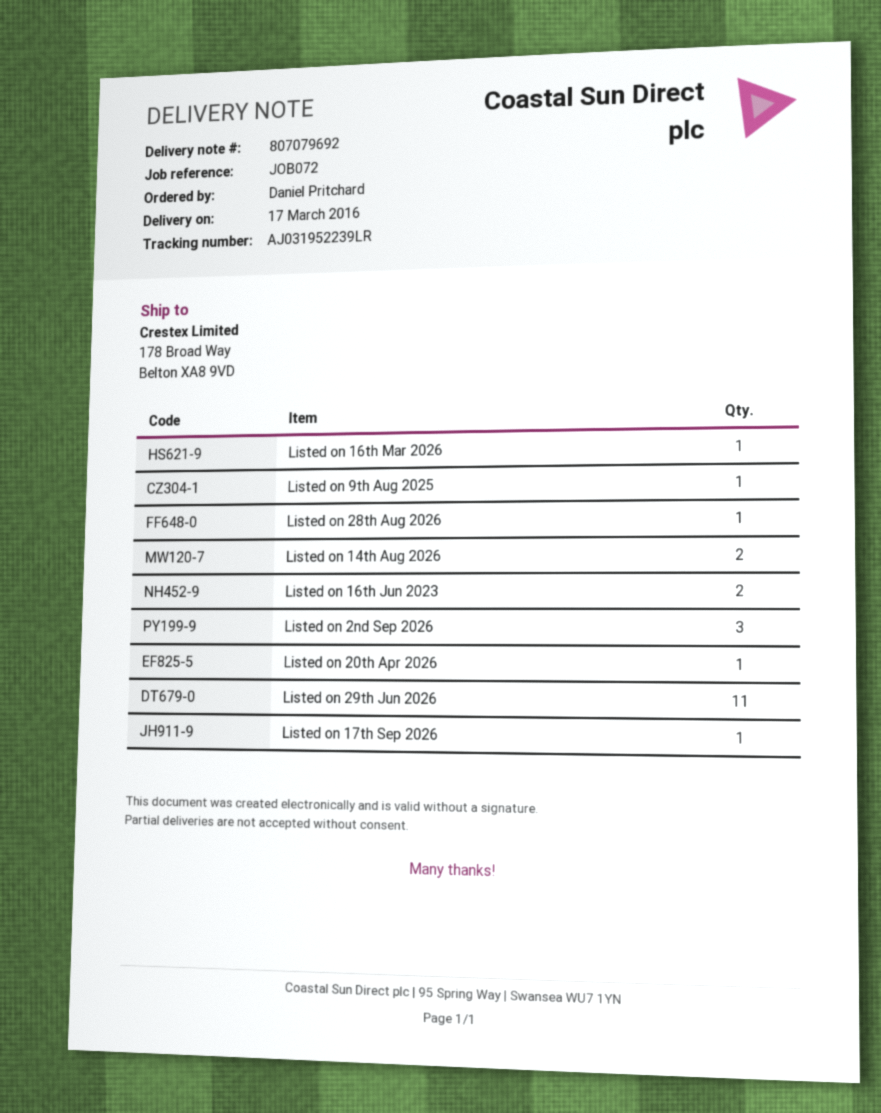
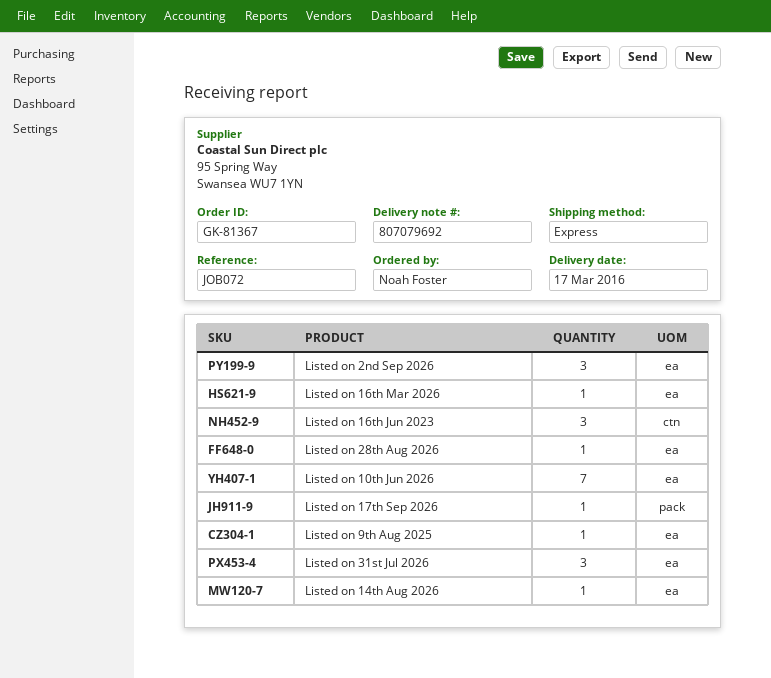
ordered by: Daniel Pritchard -> Noah Foster
Listed on 14th Aug 2026: 2 -> 1
Listed on 16th Jun 2023: 2 -> 3
Listed on 20th Apr 2026: 1 -> none
Listed on 29th Jun 2026: 11 -> none
Listed on 10th Jun 2026: none -> 7
Listed on 31st Jul 2026: none -> 3

